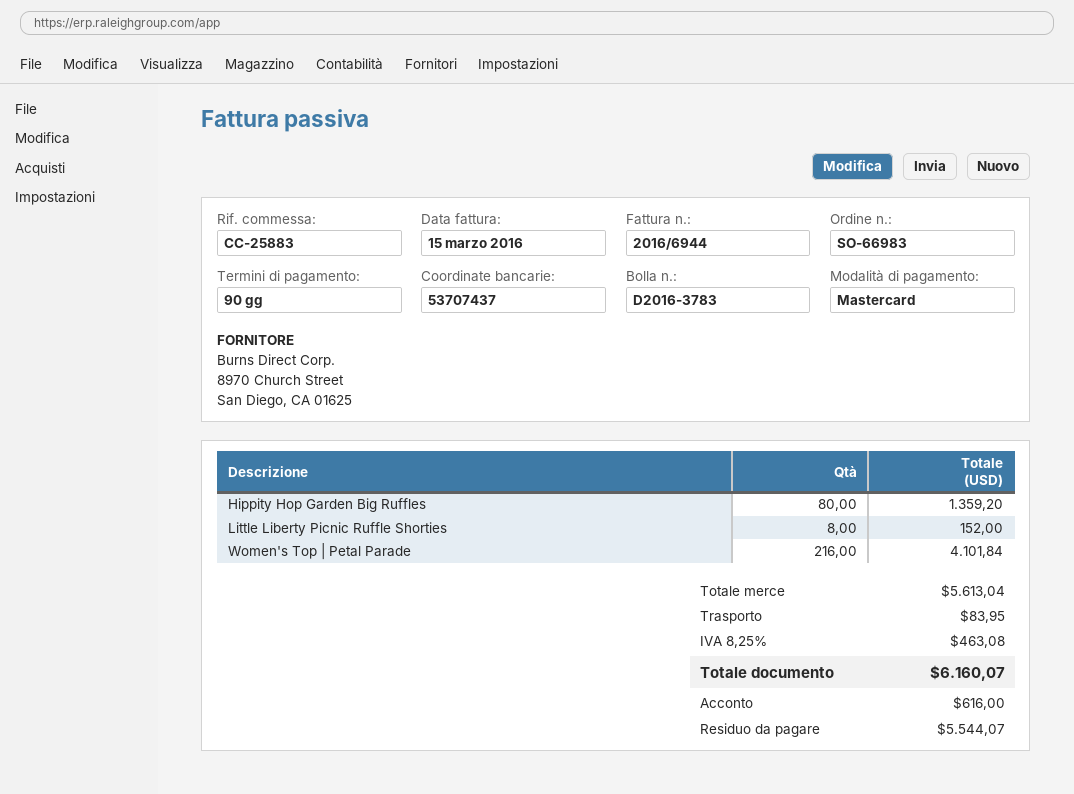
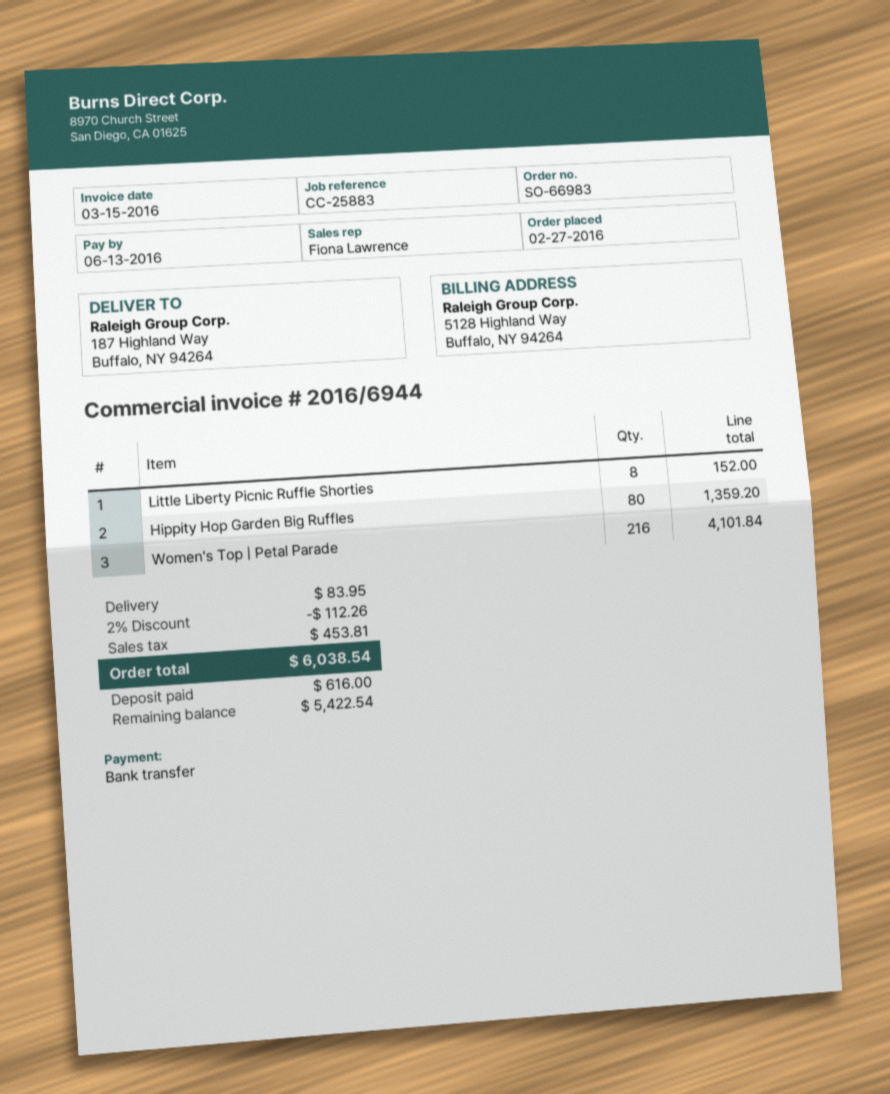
payment method: Mastercard -> bank transfer
discount: none -> 2% = 112.26
tax: 463.08 -> 453.81
total: 6160.07 -> 6038.54
balance: 5544.07 -> 5422.54

